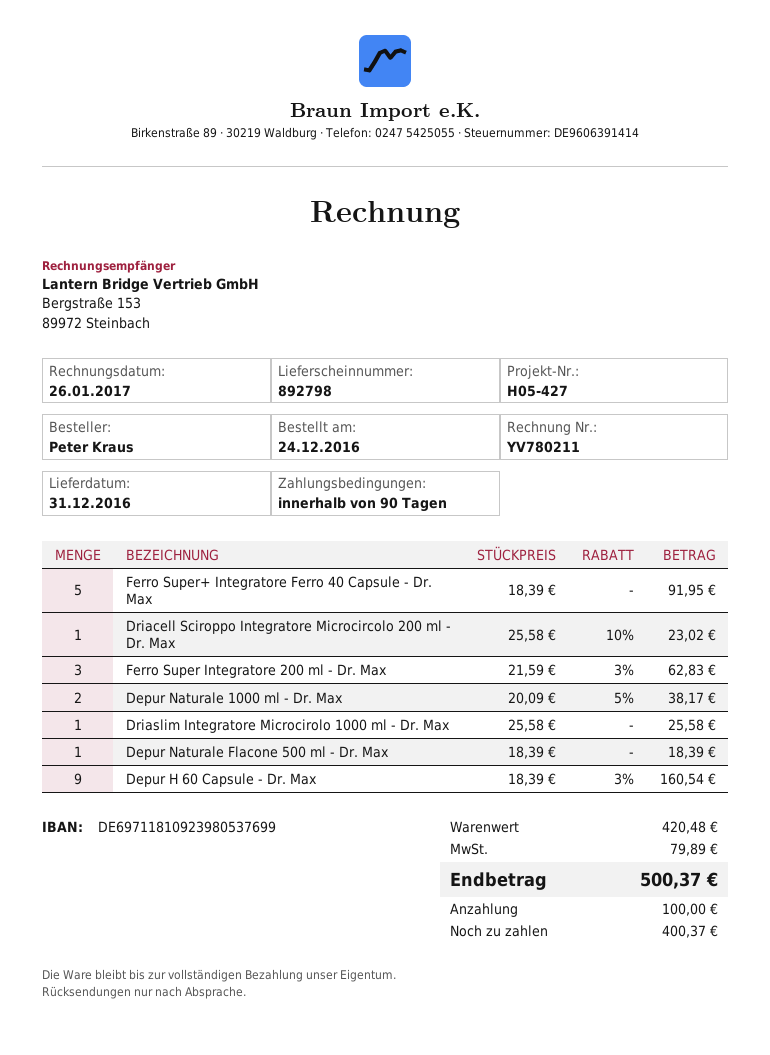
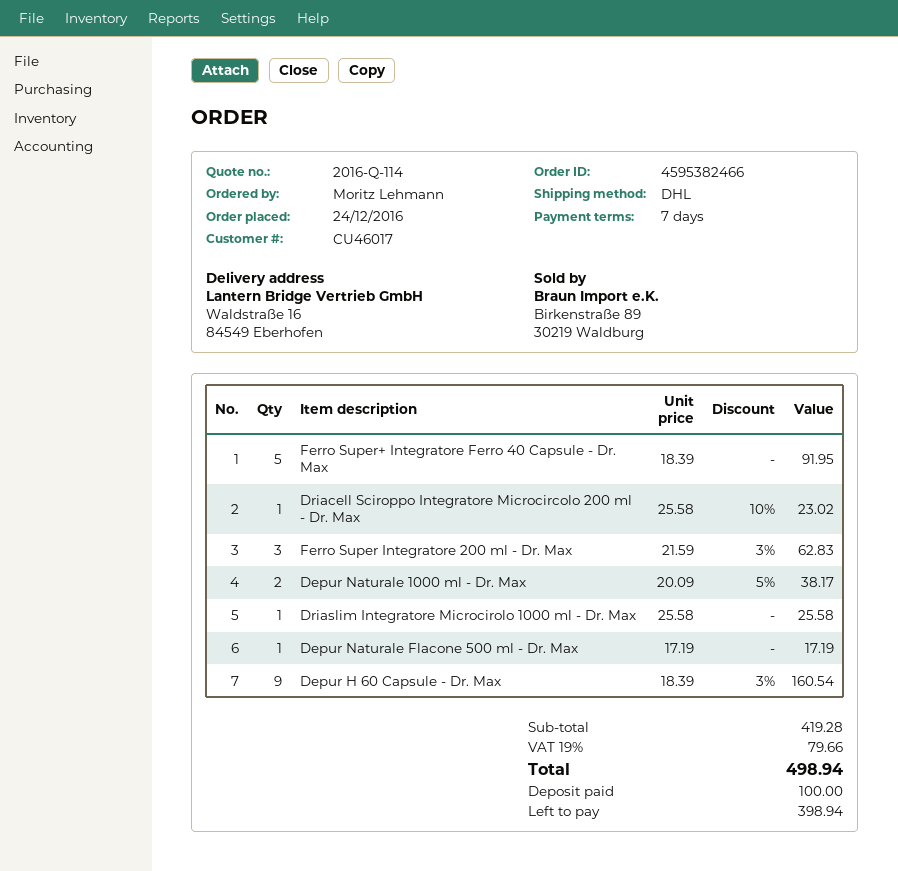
payment terms: 90 days -> 7 days
ordered by: Peter Kraus -> Moritz Lehmann
Depur Naturale Flacone 500 ml - Dr. Max: 1 x 18.39 = 18.39 -> 1 x 17.19 = 17.19
subtotal: 420.48 -> 419.28
tax: 79.89 -> 79.66
total: 500.37 -> 498.94
balance: 400.37 -> 398.94

